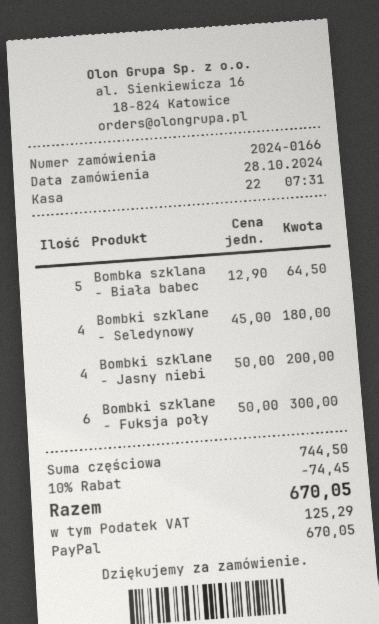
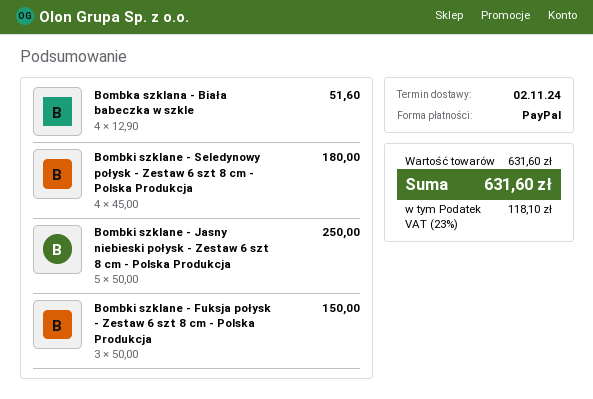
Bombka szklana - Biała babec: 5 x 12.90 = 64.50 -> 4 x 12.90 = 51.60
Bombki szklane - Jasny niebi: 4 x 50.00 = 200.00 -> 5 x 50.00 = 250.00
Bombki szklane - Fuksja poły: 6 x 50.00 = 300.00 -> 3 x 50.00 = 150.00
subtotal: 744.50 -> 631.60
discount: 10% = 74.45 -> none
tax: 125.29 -> 118.10
total: 670.05 -> 631.60

